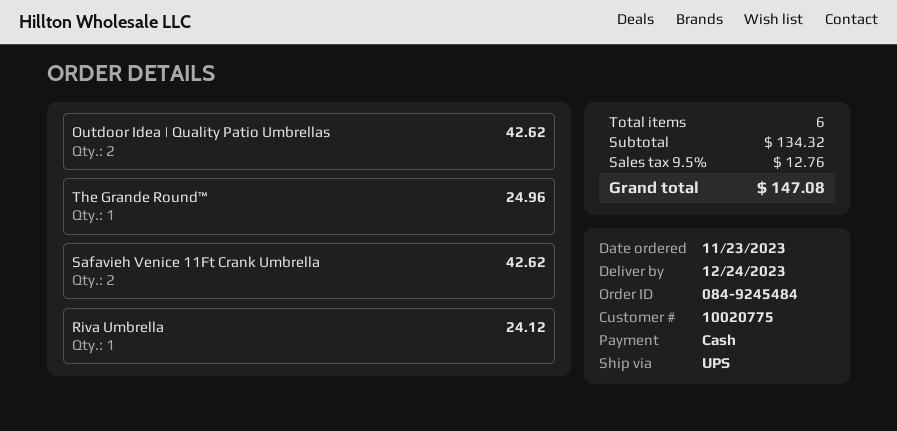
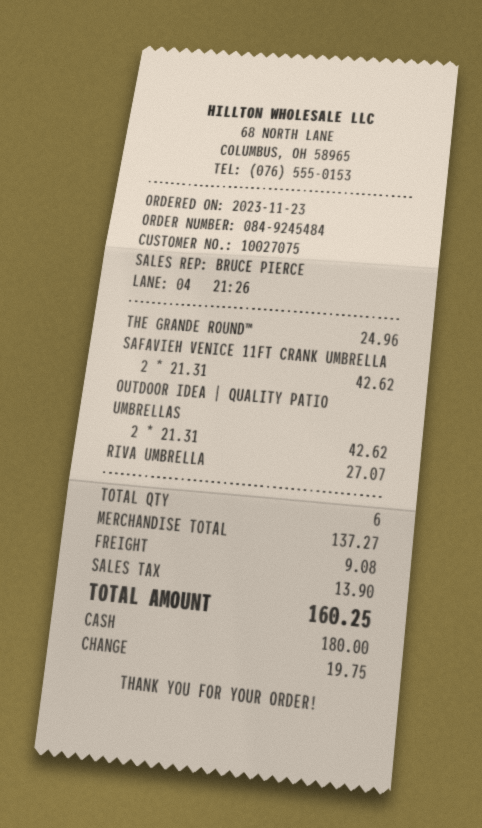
customer number: 10020775 -> 10027075
Riva Umbrella: 1 for 24.12 -> 1 for 27.07
subtotal: 134.32 -> 137.27
shipping: none -> 9.08
tax: 12.76 -> 13.90
total: 147.08 -> 160.25

